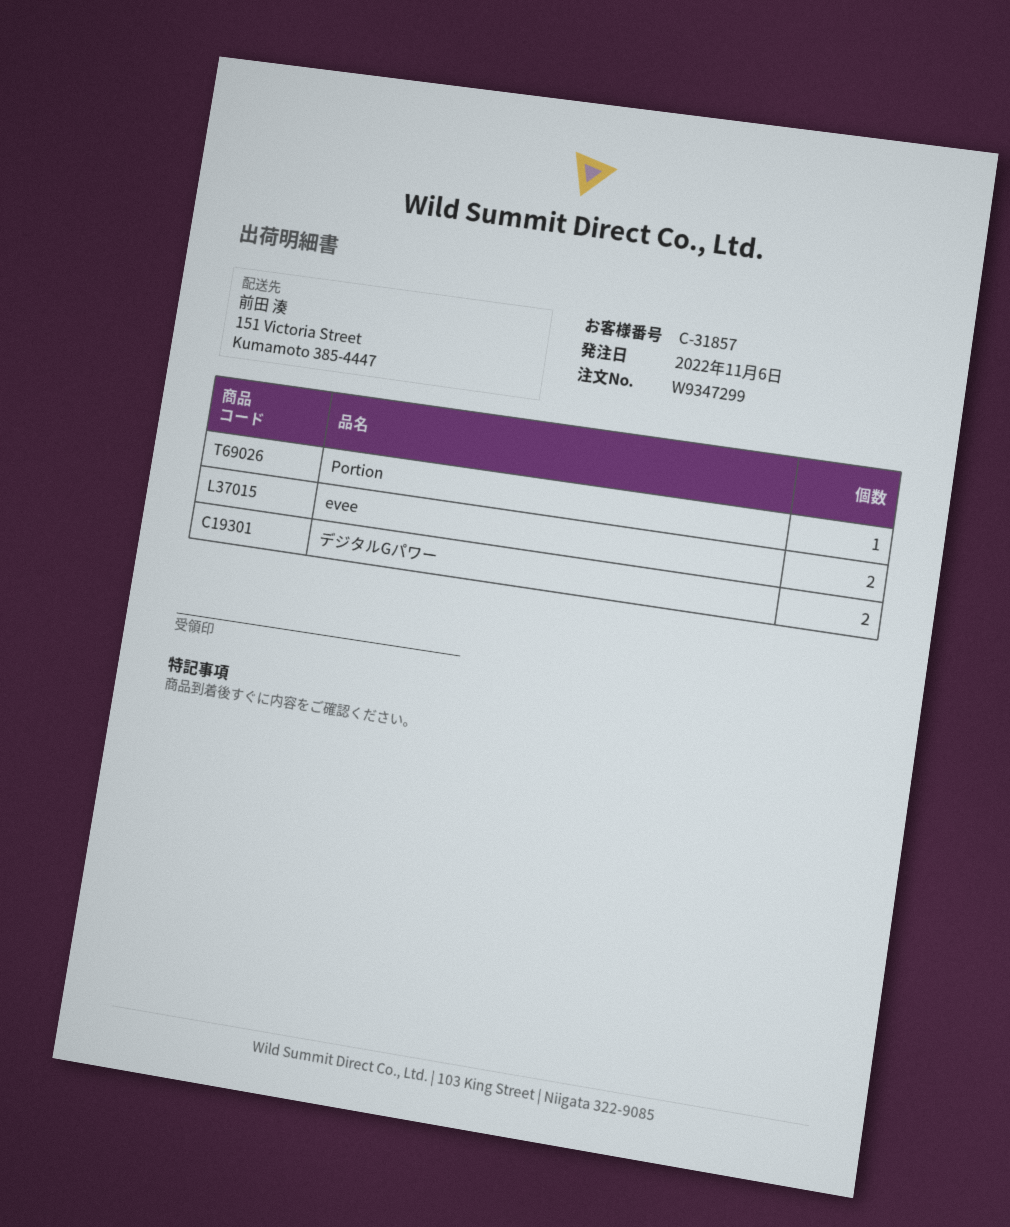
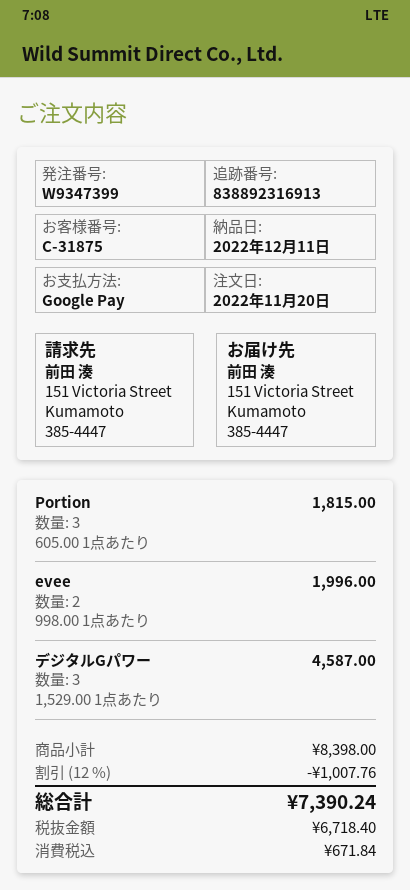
order number: W9347299 -> W9347399
order date: 2022-11-06 -> 2022-11-20
customer number: C-31857 -> C-31875
Portion: 1 -> 3
デジタルGパワー: 2 -> 3

